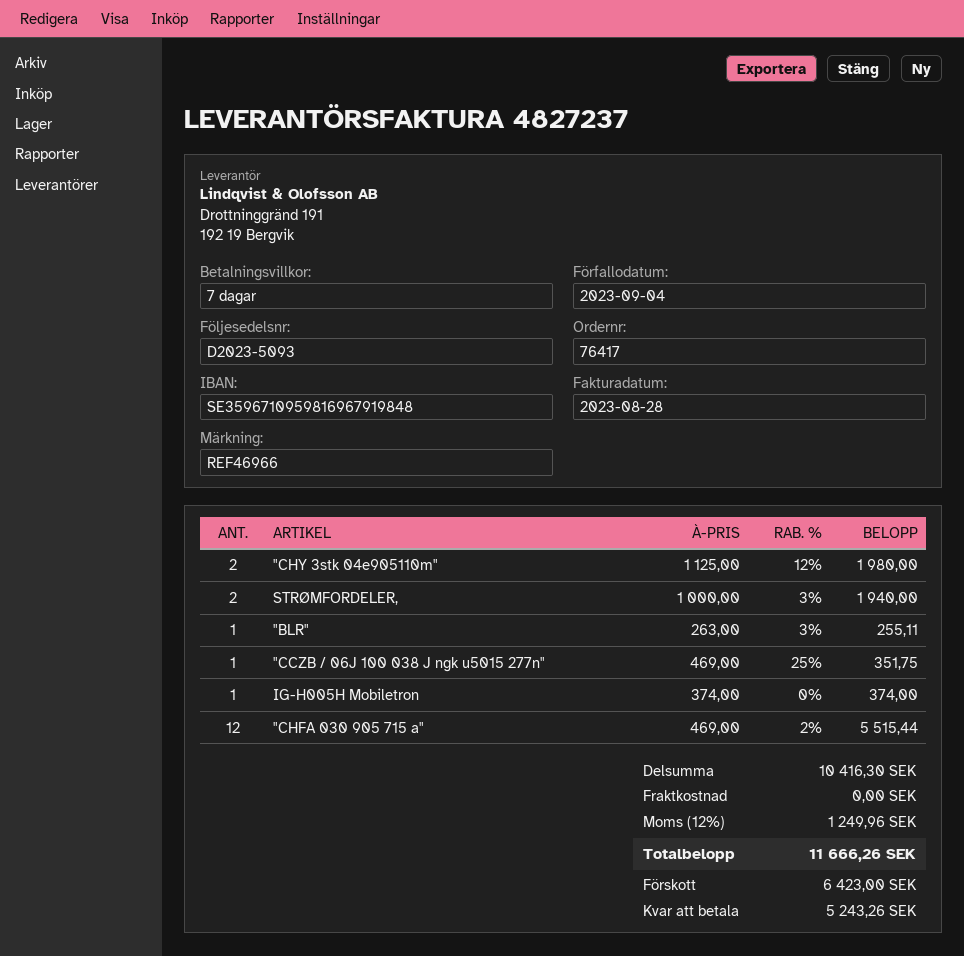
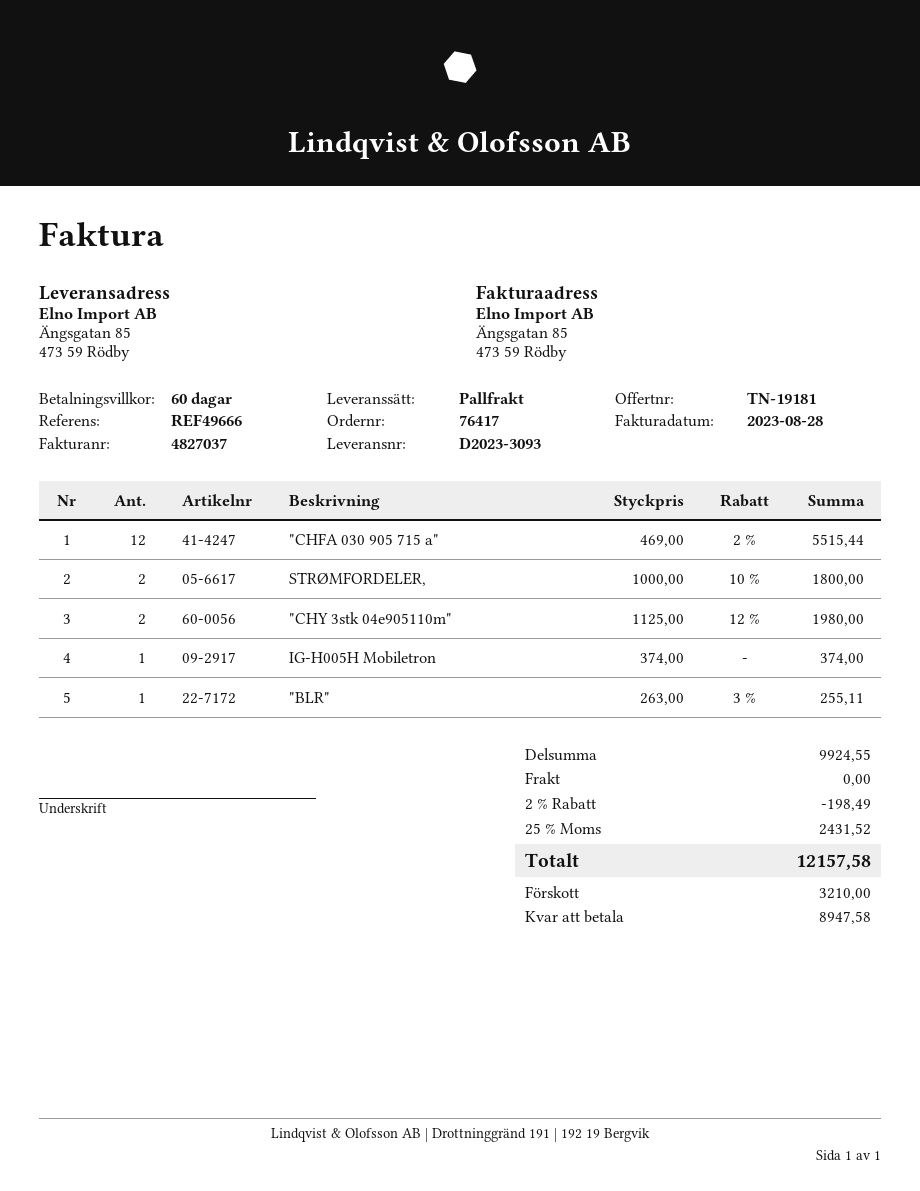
delivery note number: D2023-5093 -> D2023-3093
invoice number: 4827237 -> 4827037
payment terms: 7 days -> 60 days
reference: REF46966 -> REF49666
STRØMFORDELER,: 2 x 1000.00 - 3% = 1940.00 -> 2 x 1000.00 - 10% = 1800.00
"CCZB / 06J 100 038 J ngk u5015 277n": 1 x 469.00 - 25% = 351.75 -> none
subtotal: 10416.30 -> 9924.55
discount: none -> 2% = 198.49
tax: 12% = 1249.96 -> 25% = 2431.52
total: 11666.26 -> 12157.58
deposit: 6423.00 -> 3210.00
balance: 5243.26 -> 8947.58

